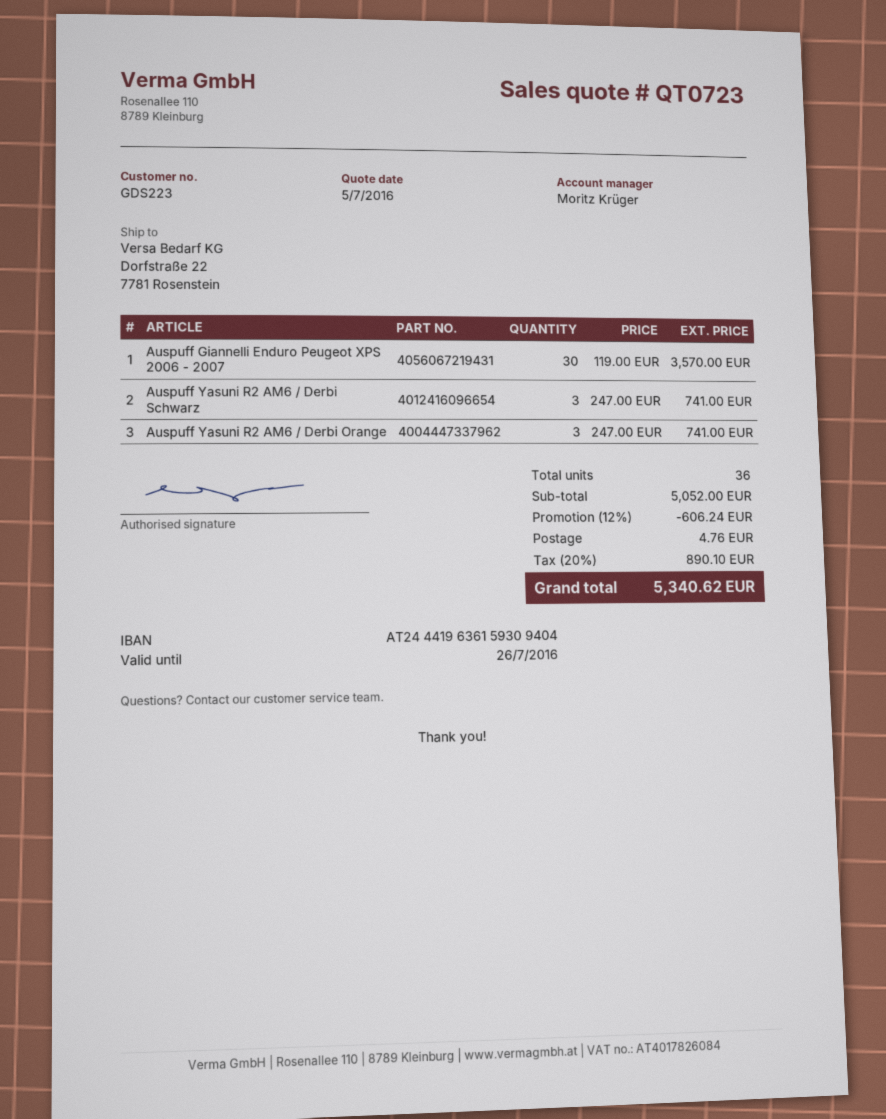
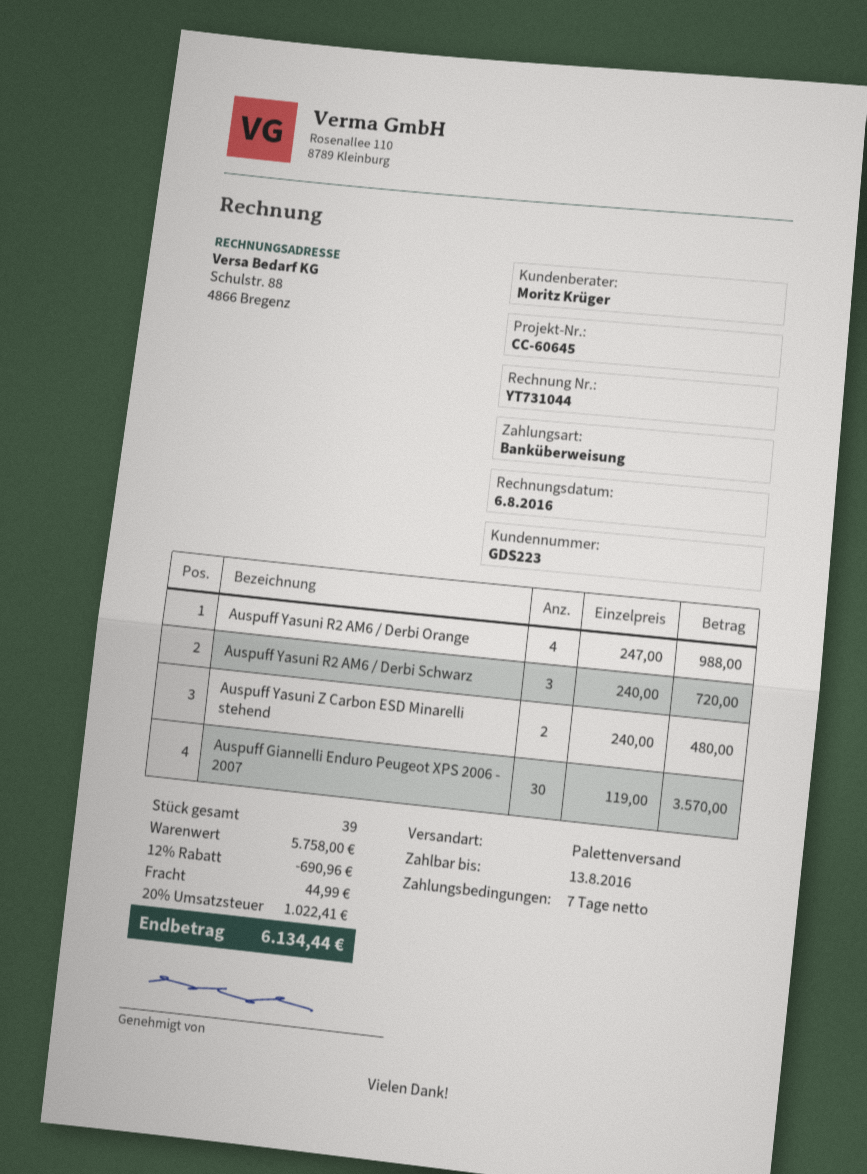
Auspuff Yasuni R2 AM6 / Derbi Schwarz: 3 x 247.00 = 741.00 -> 3 x 240.00 = 720.00
Auspuff Yasuni R2 AM6 / Derbi Orange: 3 x 247.00 = 741.00 -> 4 x 247.00 = 988.00
Auspuff Yasuni Z Carbon ESD Minarelli stehend: none -> 2 x 240.00 = 480.00
total quantity: 36 -> 39
subtotal: 5052.00 -> 5758.00
discount: 12% = 606.24 -> 12% = 690.96
shipping: 4.76 -> 44.99
tax: 20% = 890.10 -> 20% = 1022.41
total: 5340.62 -> 6134.44

